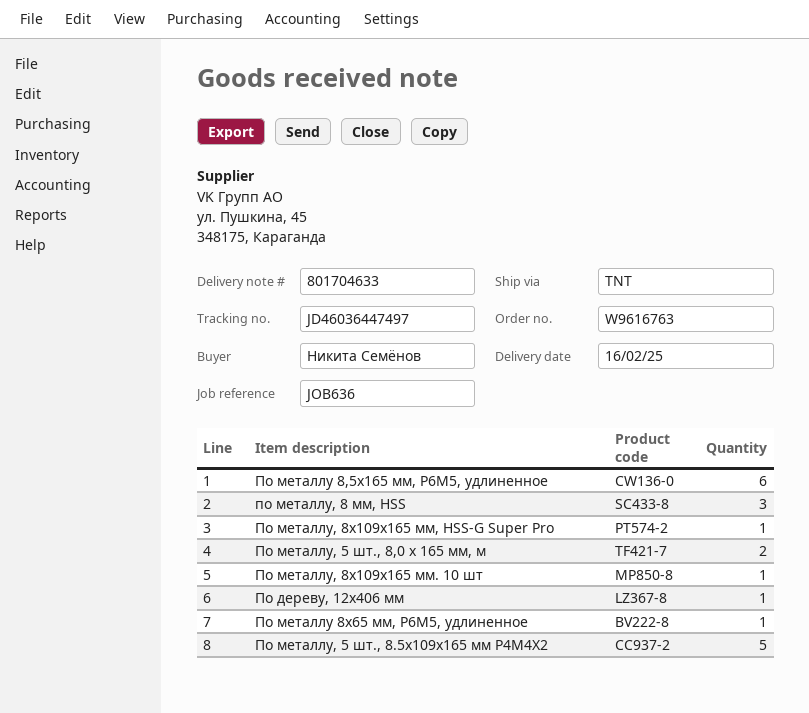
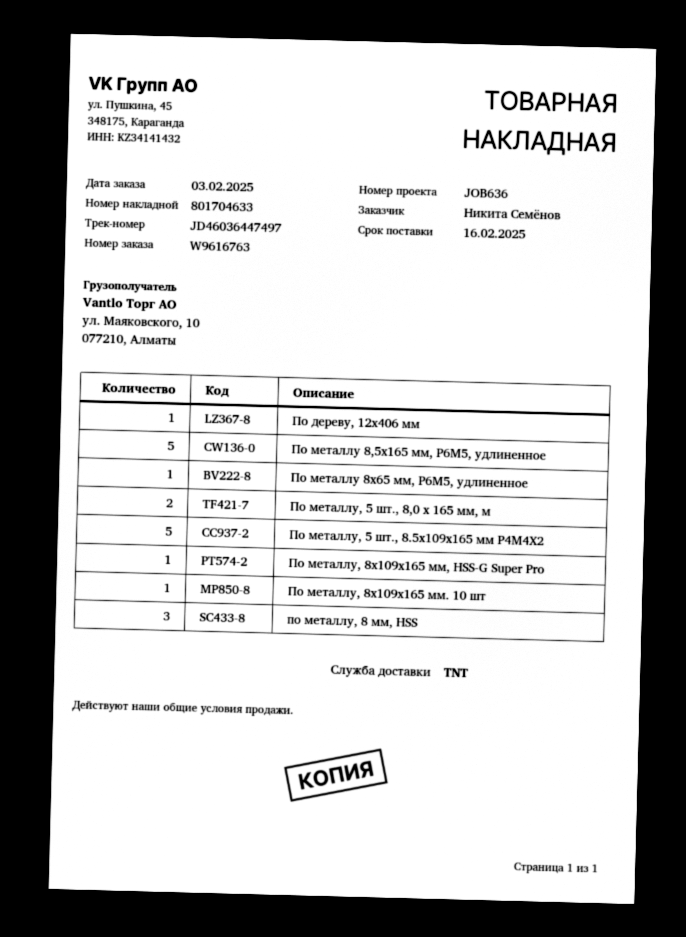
По металлу 8,5х165 мм, Р6М5, удлиненное: 6 -> 5

